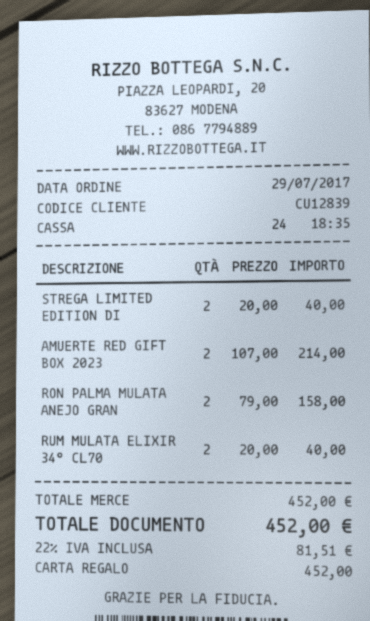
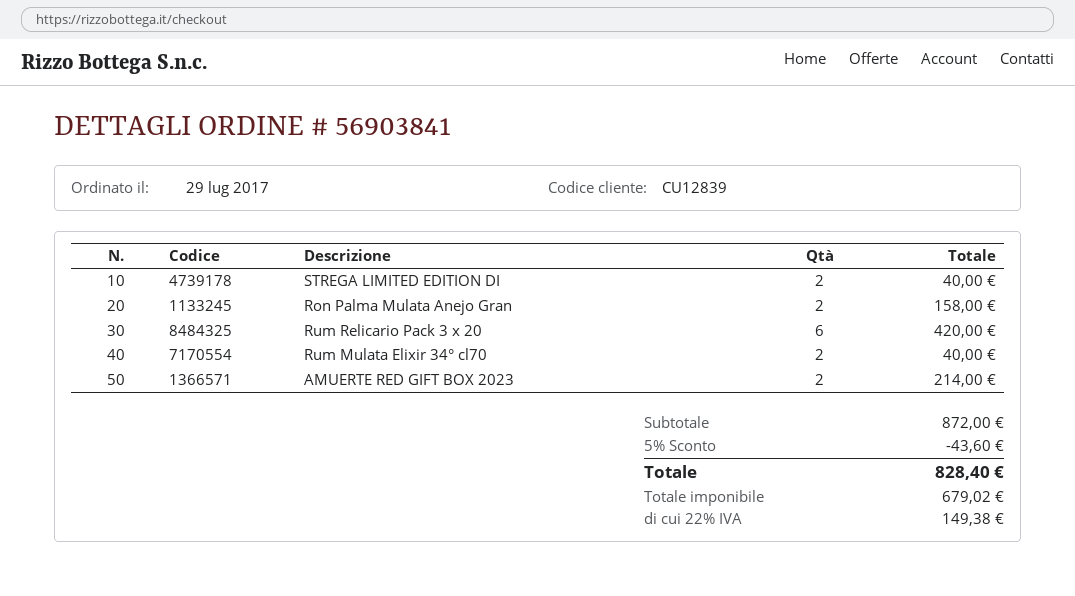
Rum Relicario Pack 3 x 20: none -> 6 for 420.00
subtotal: 452.00 -> 872.00
discount: none -> 5% = 43.60
tax: 22% = 81.51 -> 22% = 149.38
total: 452.00 -> 828.40

